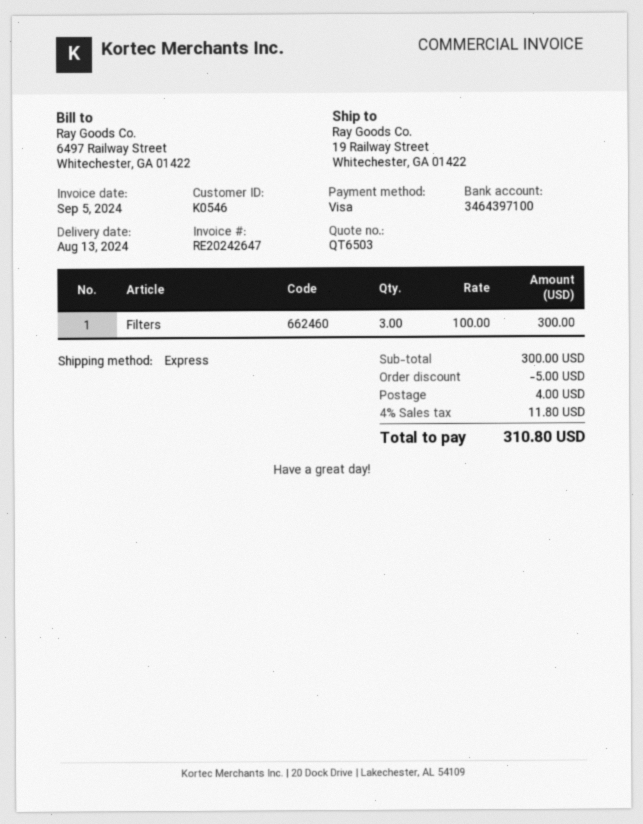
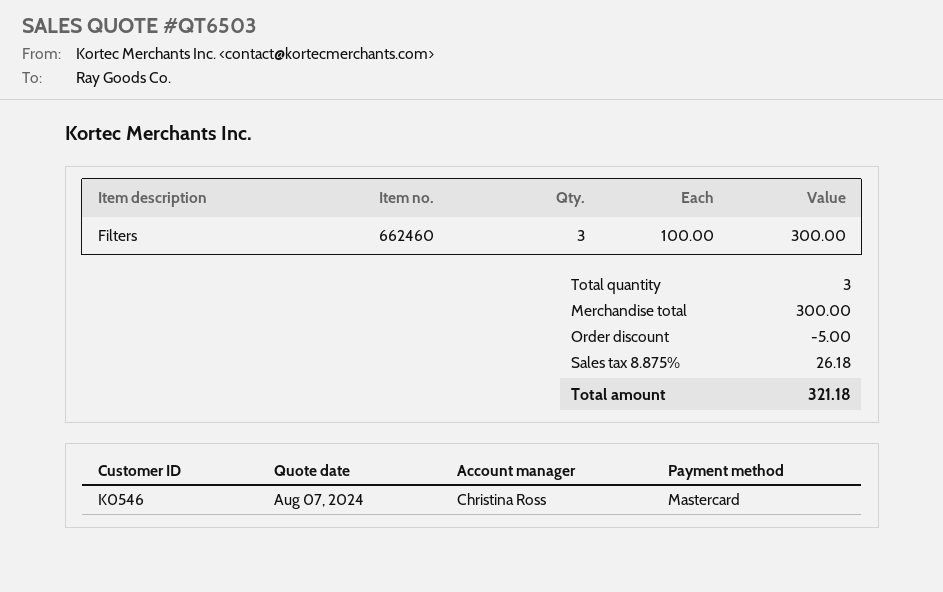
payment method: Visa -> Mastercard
shipping: 4.00 -> none
tax: 4% = 11.80 -> 8.875% = 26.18
total: 310.80 -> 321.18

